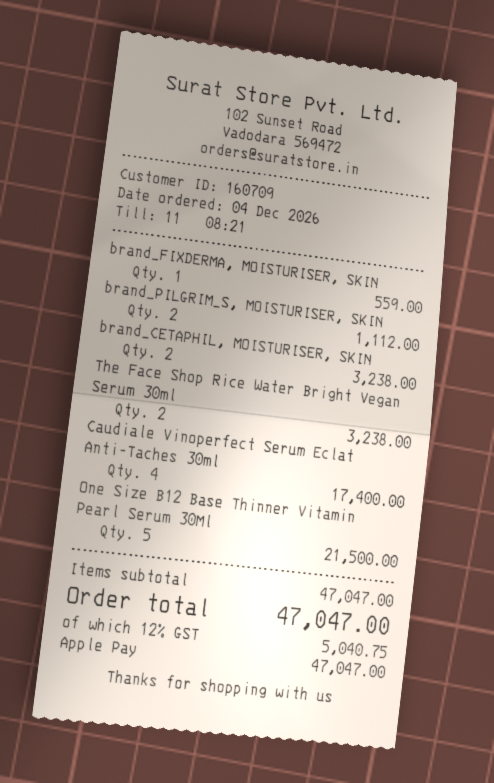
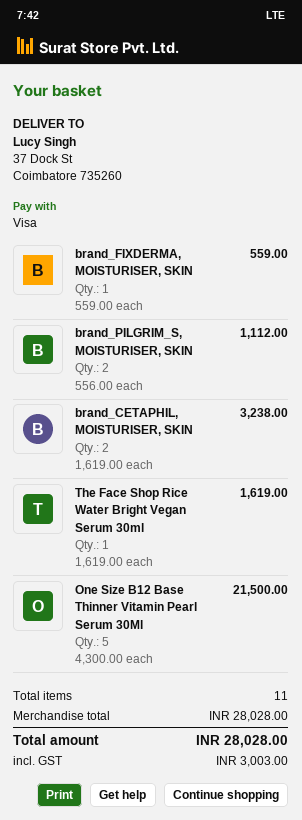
payment method: Apple Pay -> Visa
The Face Shop Rice Water Bright Vegan Serum 30ml: 2 for 3238.00 -> 1 for 1619.00
Caudiale Vinoperfect Serum Eclat Anti-Taches 30ml: 4 for 17400.00 -> none
subtotal: 47047.00 -> 28028.00
tax: 5040.75 -> 3003.00
total: 47047.00 -> 28028.00

